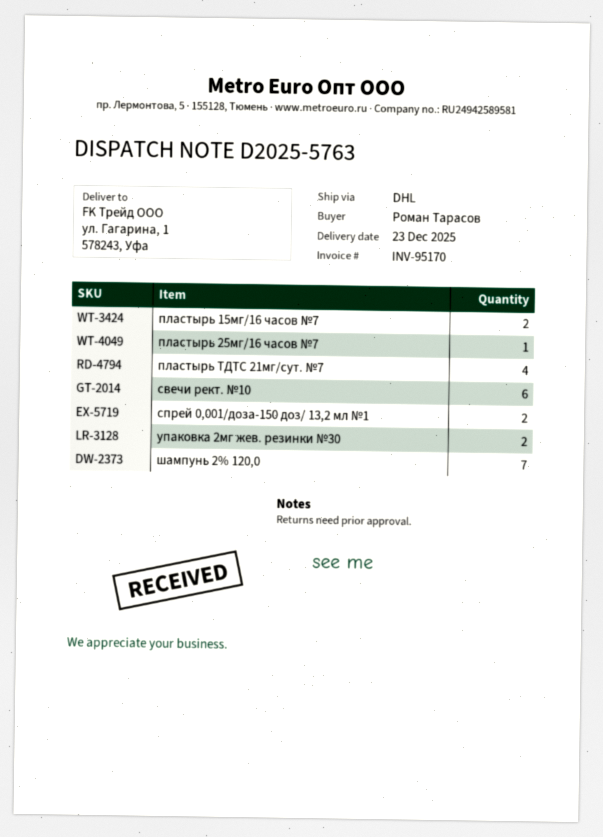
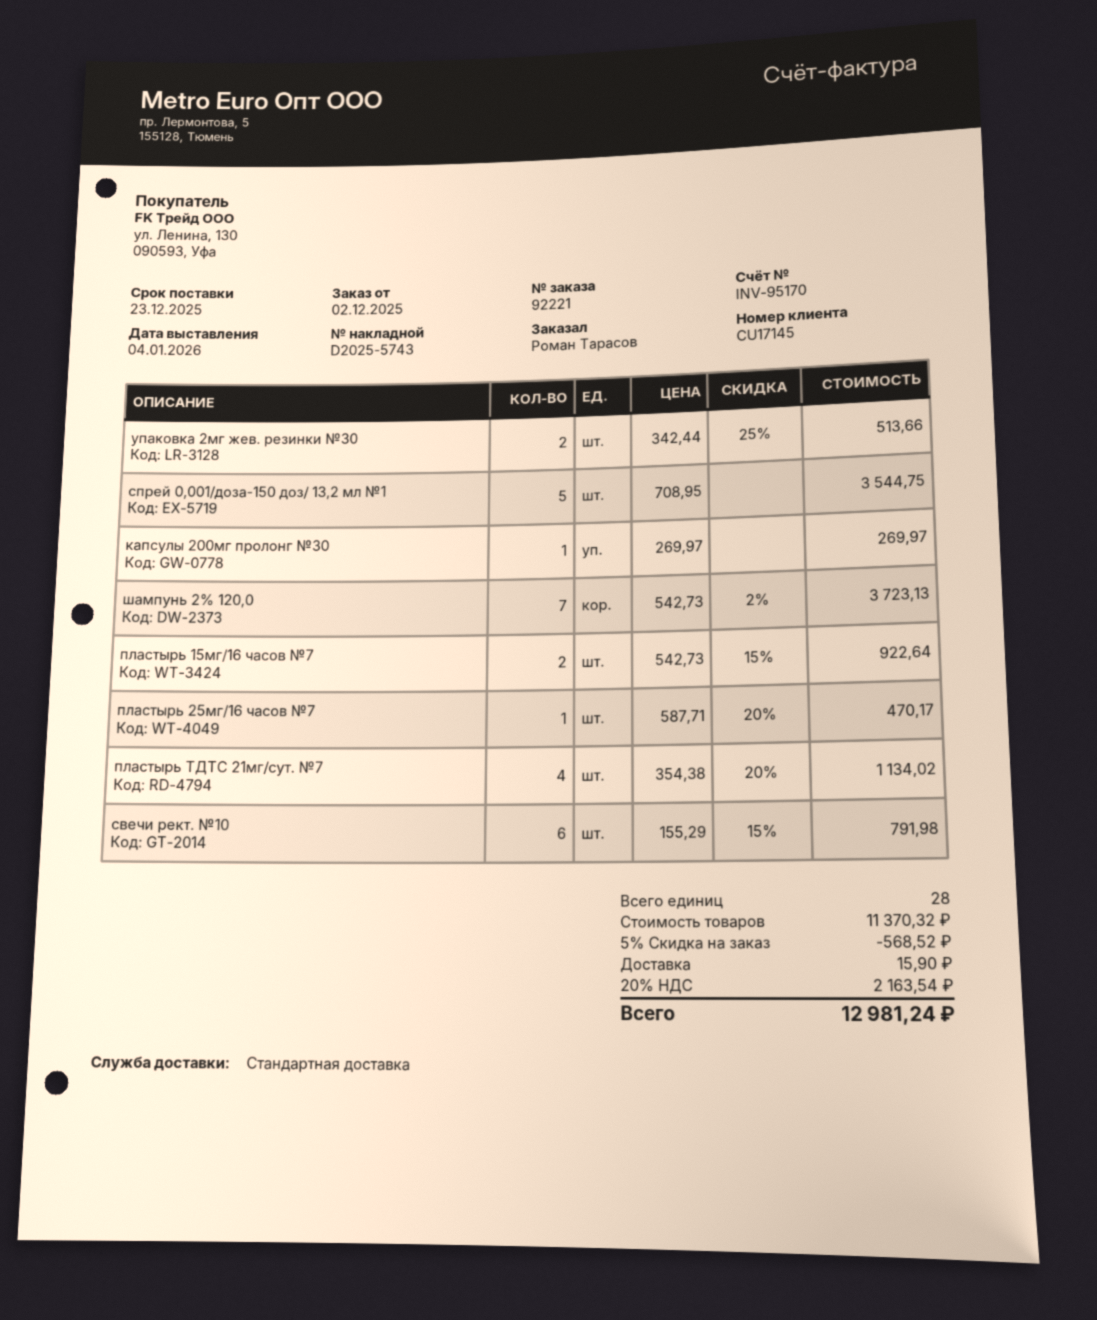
delivery note number: D2025-5763 -> D2025-5743
shipping method: DHL -> standard
спрей 0,001/доза-150 доз/ 13,2 мл №1: 2 -> 5
капсулы 200мг пролонг №30: none -> 1

